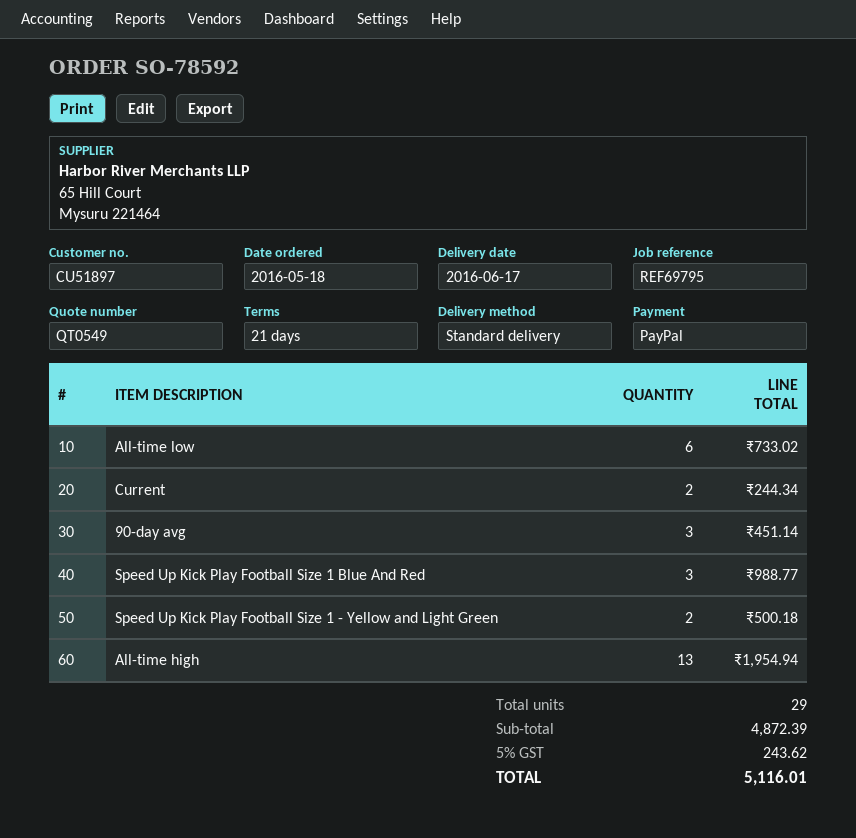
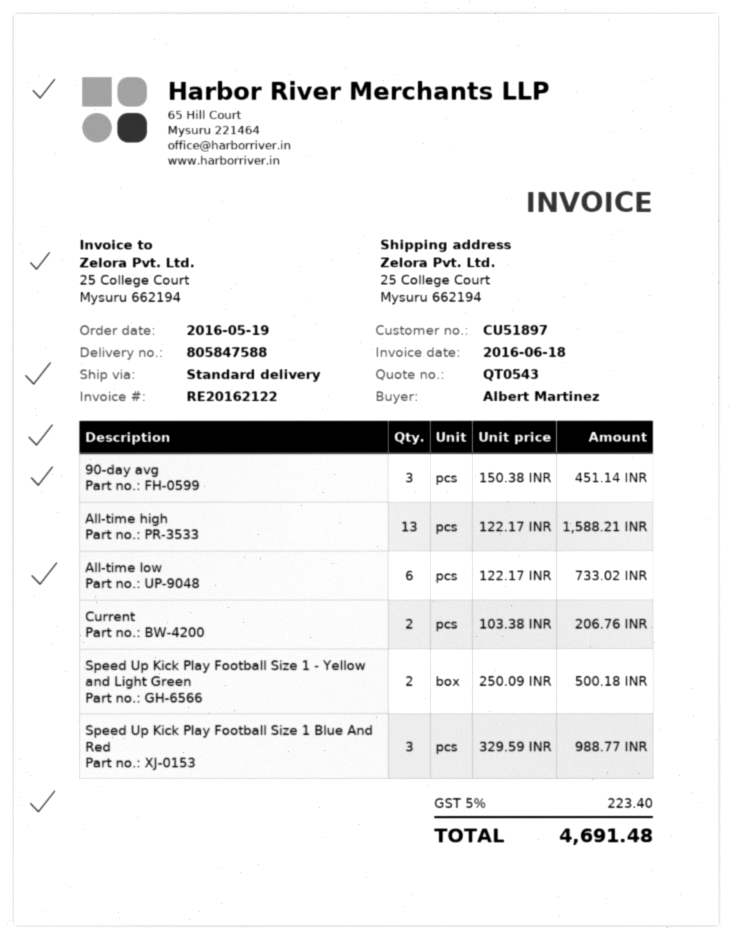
quote number: QT0549 -> QT0543
order date: 2016-05-18 -> 2016-05-19
Current: 2 for 244.34 -> 2 for 206.76
All-time high: 13 for 1954.94 -> 13 for 1588.21
tax: 5% = 243.62 -> 5% = 223.40
total: 5116.01 -> 4691.48

